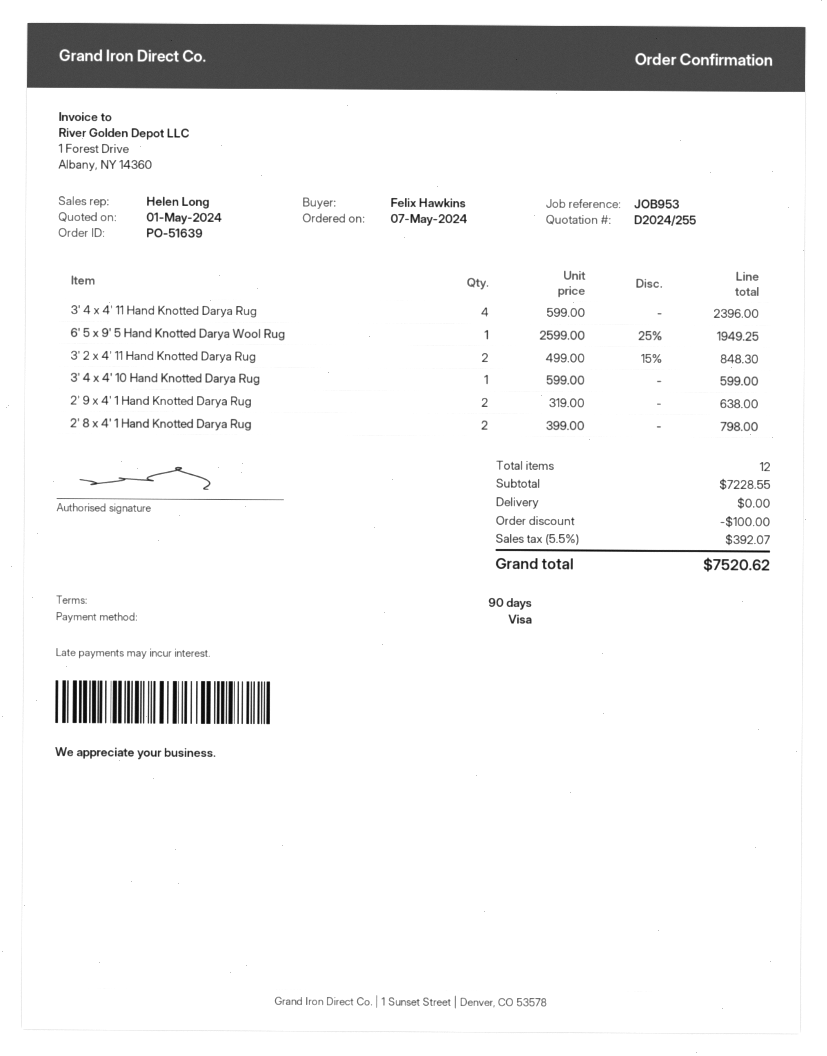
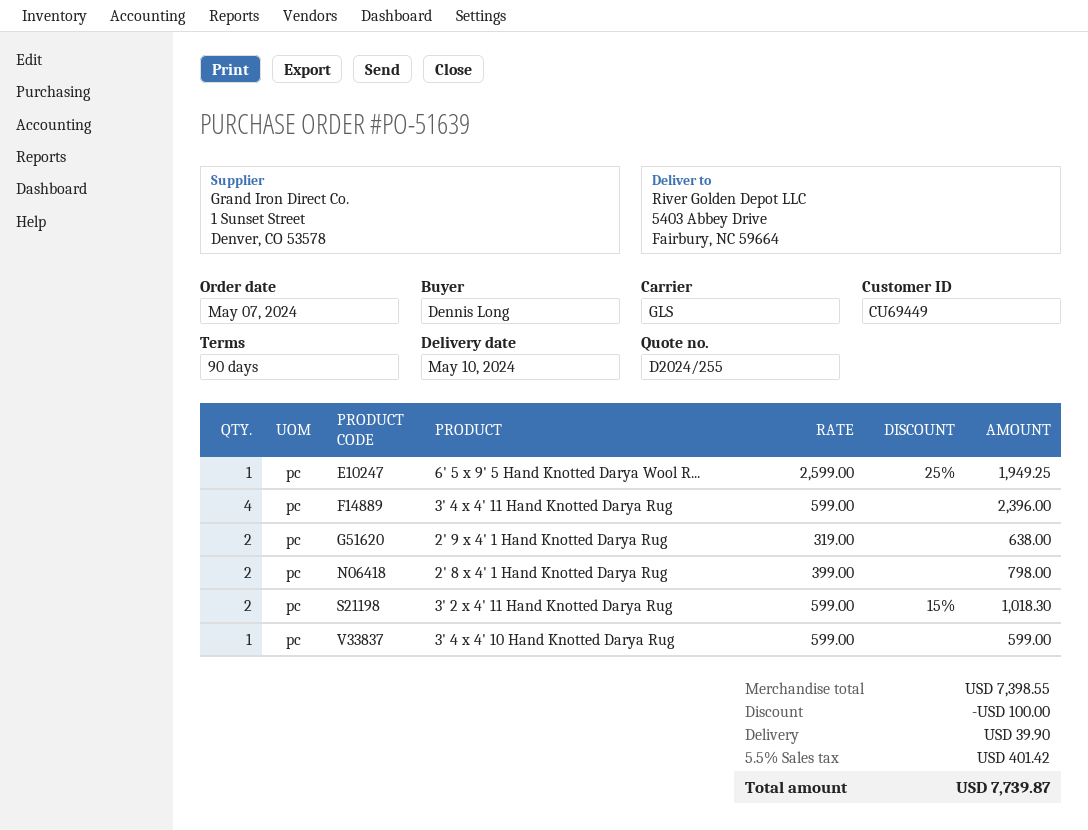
ordered by: Felix Hawkins -> Dennis Long
3' 2 x 4' 11 Hand Knotted Darya Rug: 2 x 499.00 - 15% = 848.30 -> 2 x 599.00 - 15% = 1018.30
subtotal: 7228.55 -> 7398.55
shipping: 0.00 -> 39.90
tax: 5.5% = 392.07 -> 5.5% = 401.42
total: 7520.62 -> 7739.87

